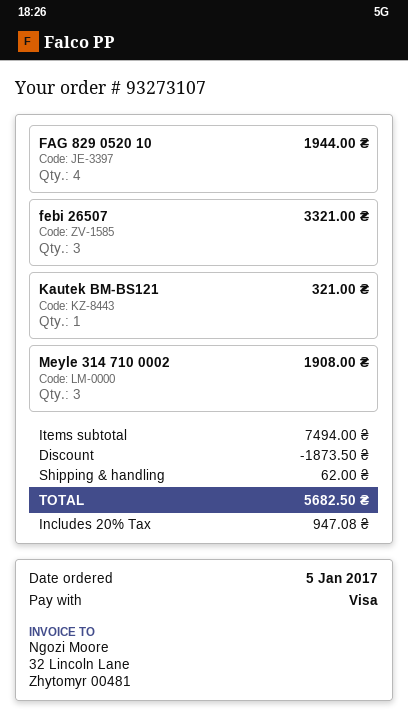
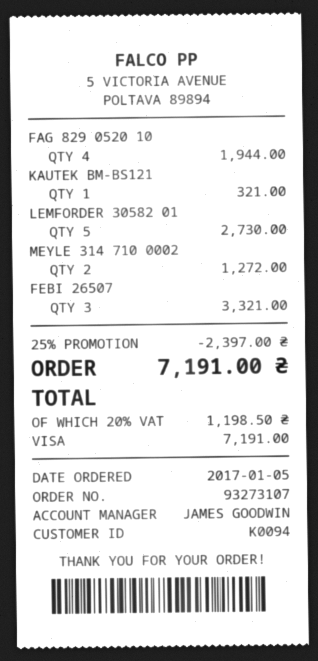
Meyle 314 710 0002: 3 for 1908.00 -> 2 for 1272.00
LEMFORDER 30582 01: none -> 5 for 2730.00
discount: 1873.50 -> 2397.00
shipping: 62.00 -> none
tax: 20% = 947.08 -> 20% = 1198.50
total: 5682.50 -> 7191.00

